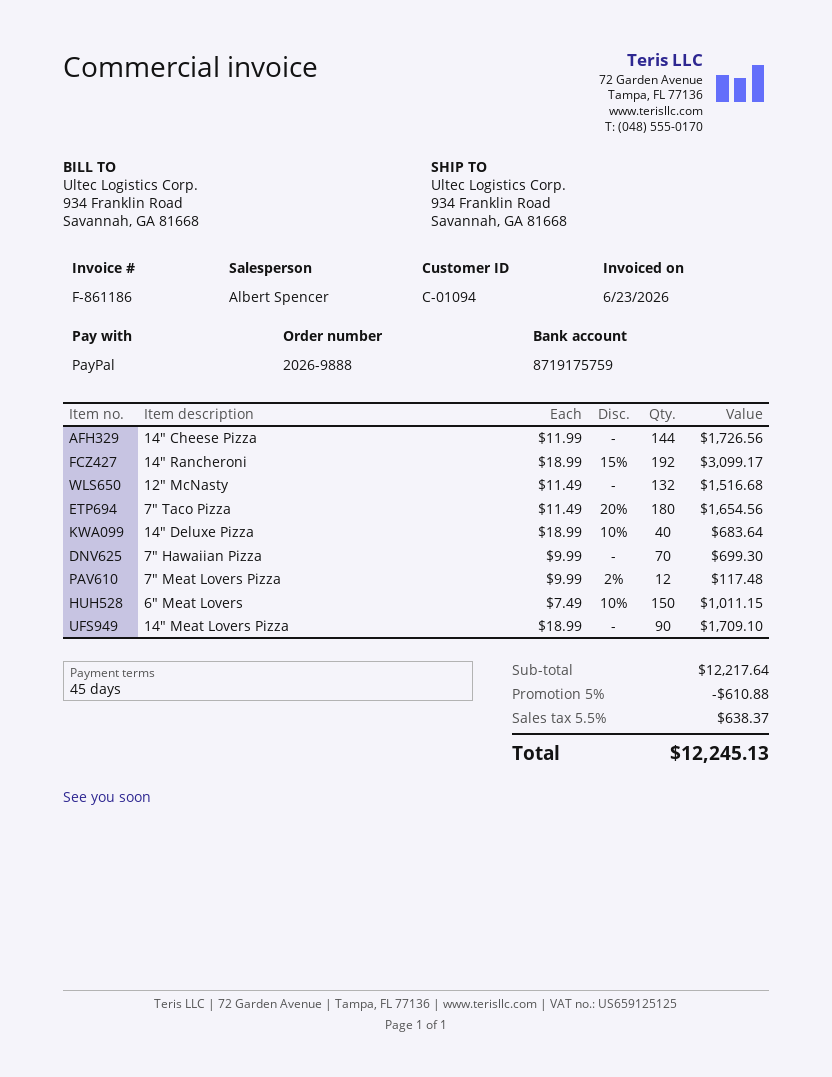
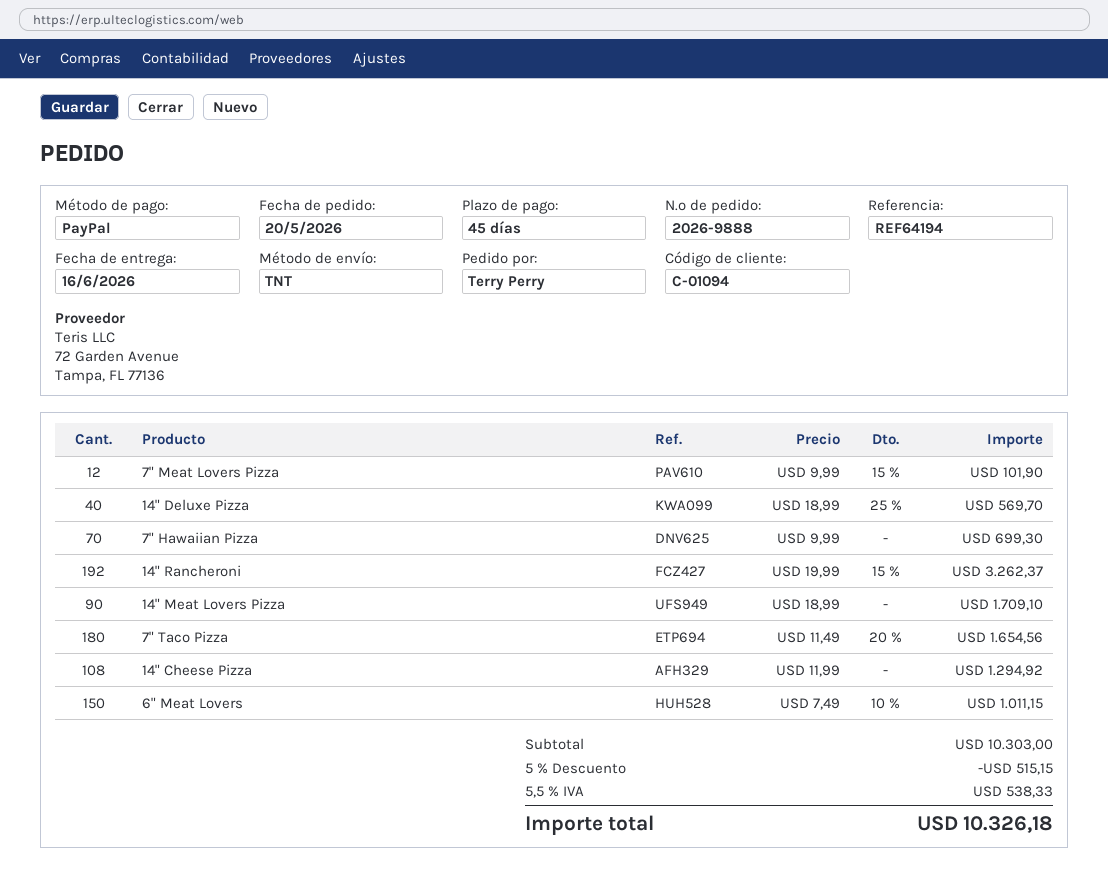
14" Cheese Pizza: 144 x 11.99 = 1726.56 -> 108 x 11.99 = 1294.92
14" Rancheroni: 192 x 18.99 - 15% = 3099.17 -> 192 x 19.99 - 15% = 3262.37
12" McNasty: 132 x 11.49 = 1516.68 -> none
14" Deluxe Pizza: 40 x 18.99 - 10% = 683.64 -> 40 x 18.99 - 25% = 569.70
7" Meat Lovers Pizza: 12 x 9.99 - 2% = 117.48 -> 12 x 9.99 - 15% = 101.90
subtotal: 12217.64 -> 10303.00
discount: 5% = 610.88 -> 5% = 515.15
tax: 5.5% = 638.37 -> 5.5% = 538.33
total: 12245.13 -> 10326.18

